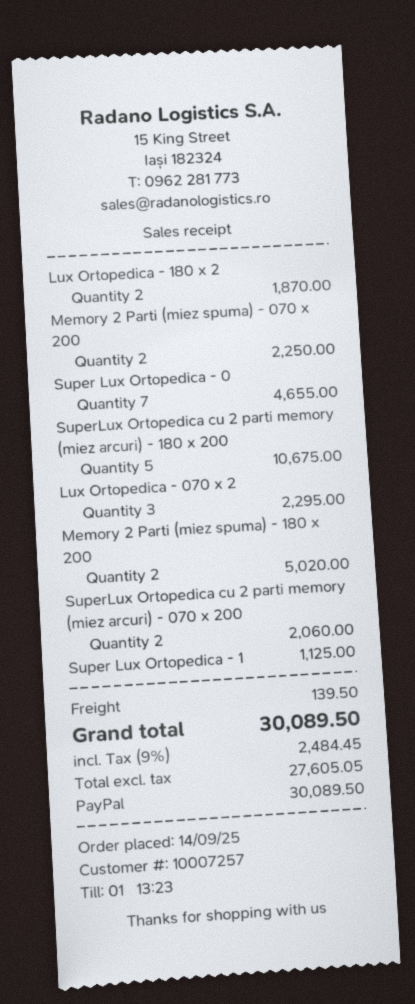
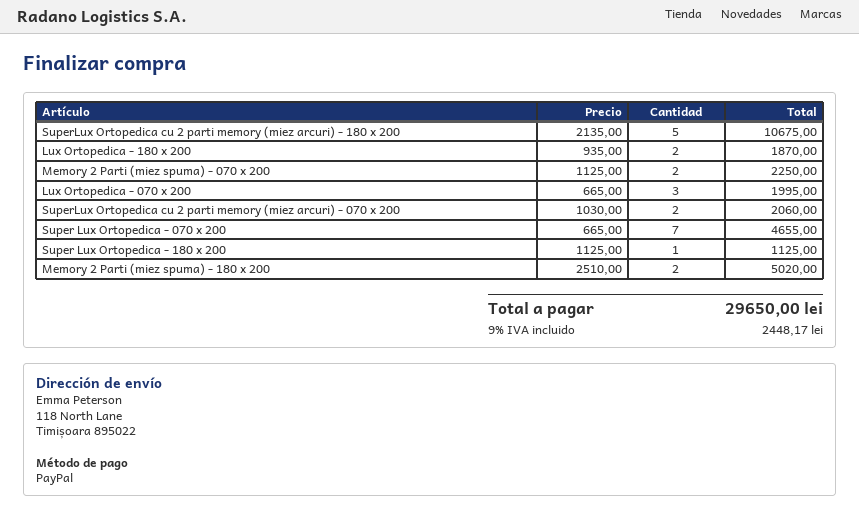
Lux Ortopedica - 070 x 2: 3 for 2295.00 -> 3 for 1995.00
shipping: 139.50 -> none
tax: 9% = 2484.45 -> 9% = 2448.17
total: 30089.50 -> 29650.00

